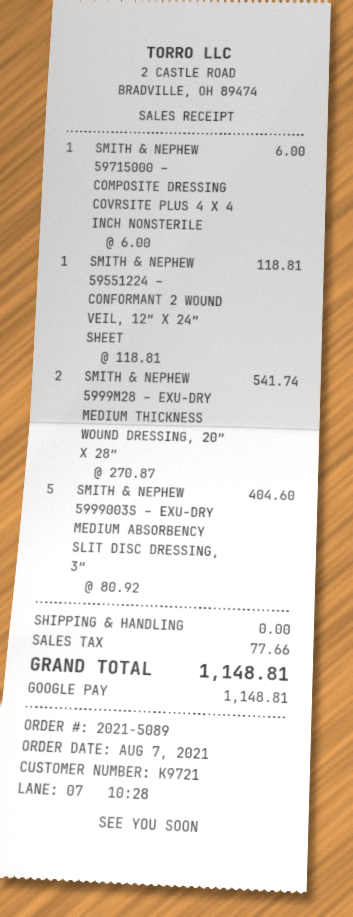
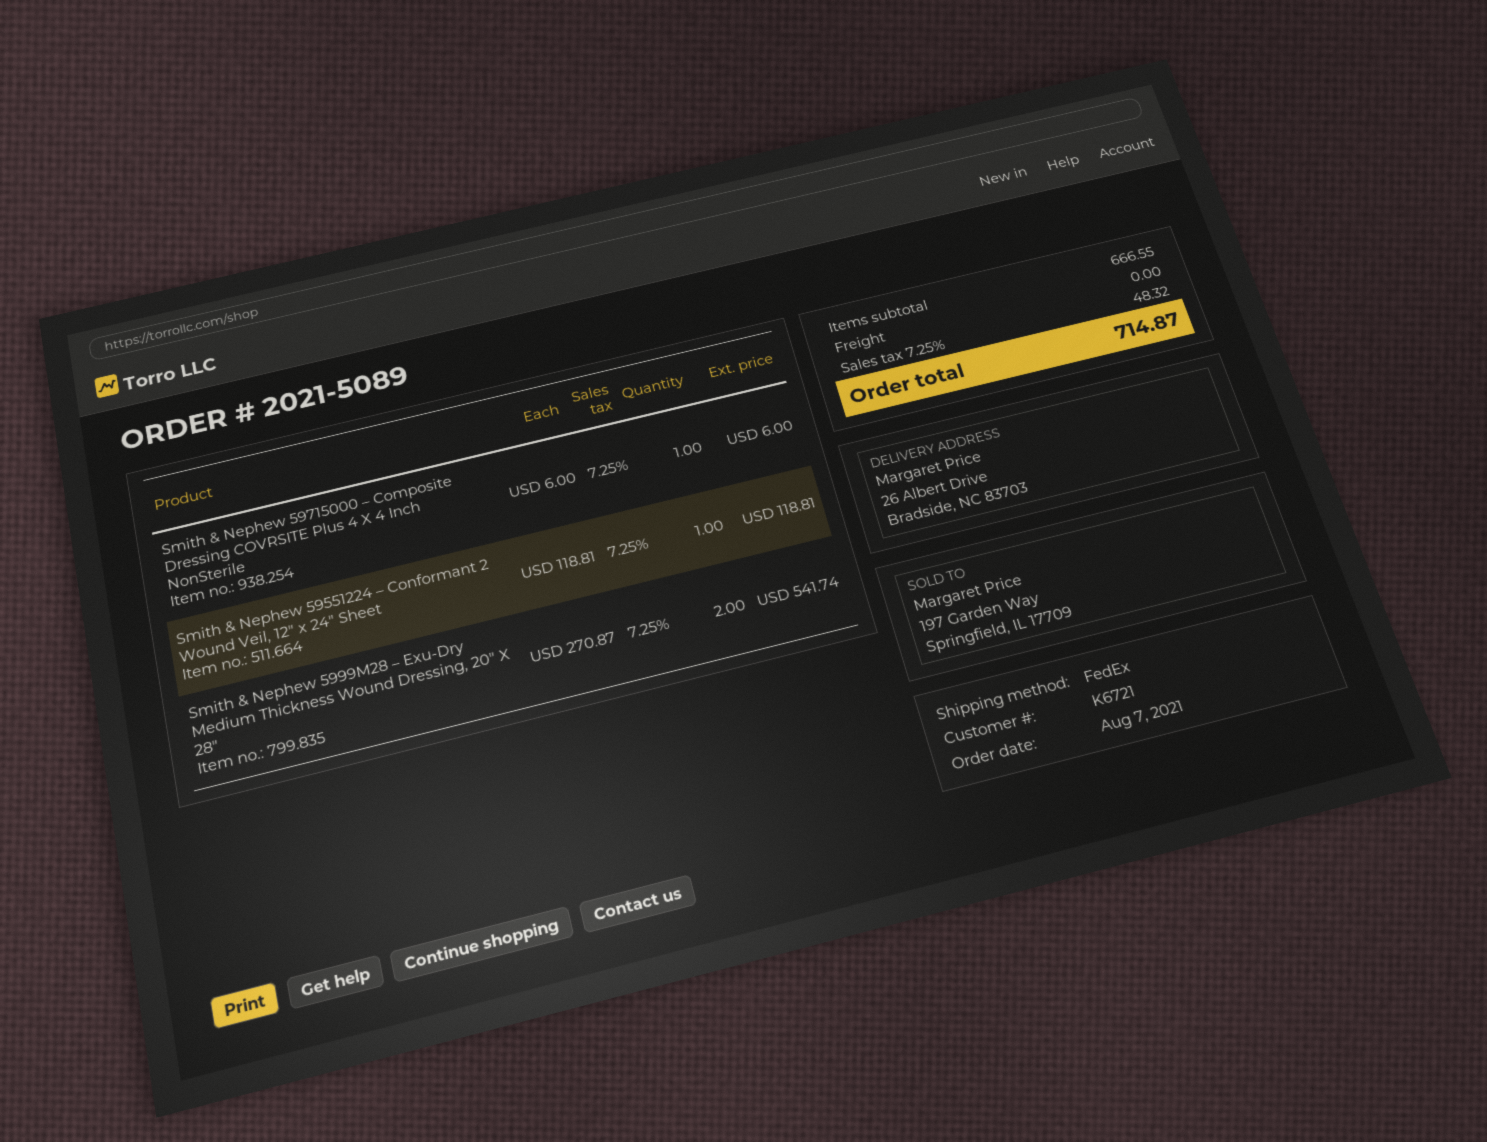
customer number: K9721 -> K6721
SMITH & NEPHEW 5999003S – EXU-DRY MEDIUM ABSORBENCY SLIT DISC DRESSING, 3″: 5 x 80.92 = 404.60 -> none
tax: 77.66 -> 48.32
total: 1148.81 -> 714.87

